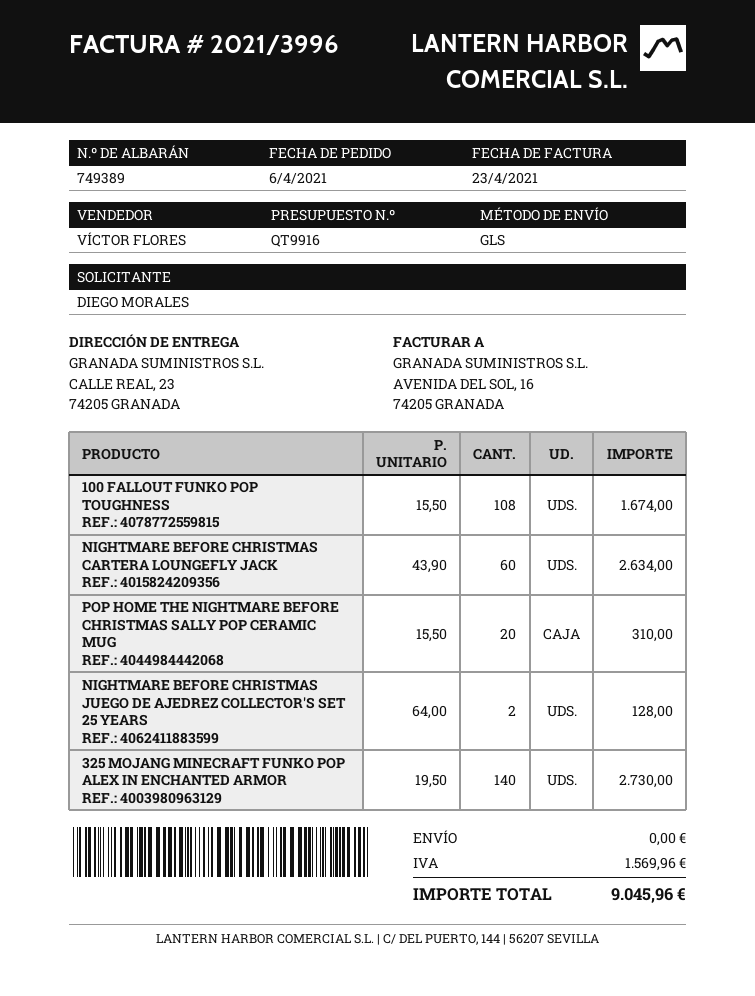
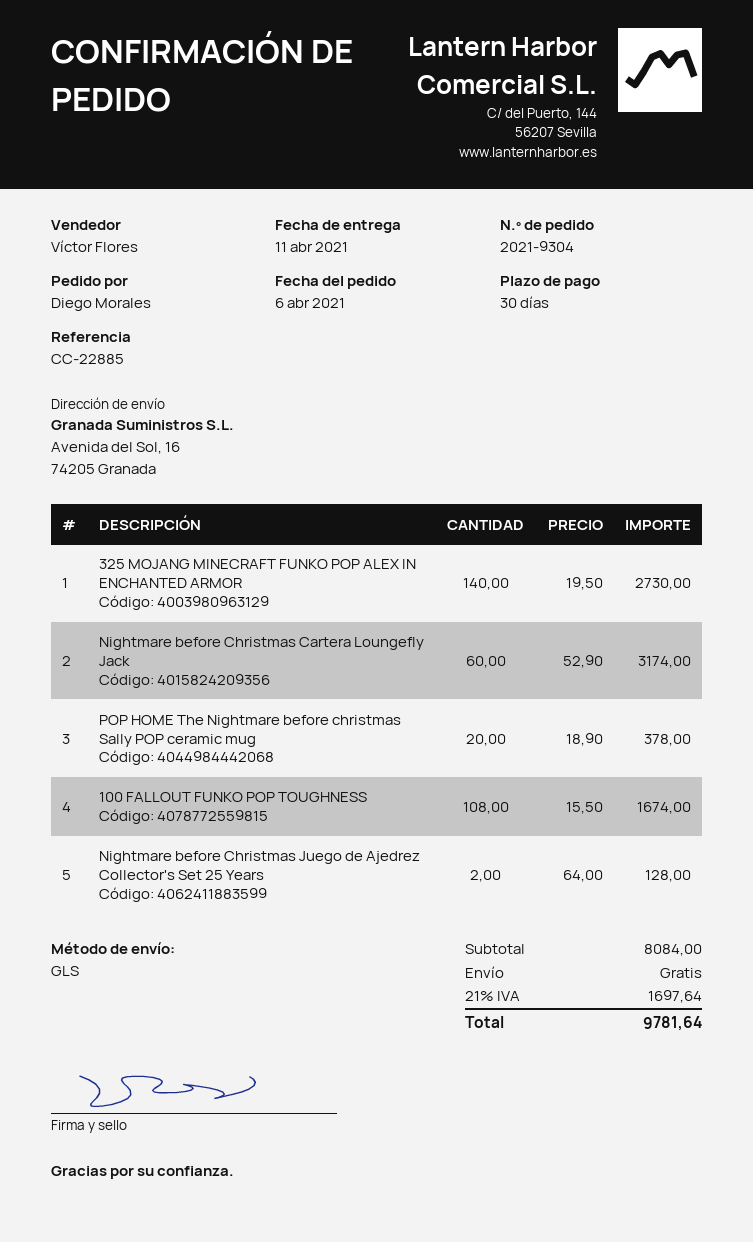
ship to: CALLE REAL, 23, 74205 GRANADA -> Avenida del Sol, 16, 74205 Granada
NIGHTMARE BEFORE CHRISTMAS CARTERA LOUNGEFLY JACK: 60 x 43.90 = 2634.00 -> 60 x 52.90 = 3174.00
POP HOME THE NIGHTMARE BEFORE CHRISTMAS SALLY POP CERAMIC MUG: 20 x 15.50 = 310.00 -> 20 x 18.90 = 378.00
tax: 1569.96 -> 1697.64
total: 9045.96 -> 9781.64

